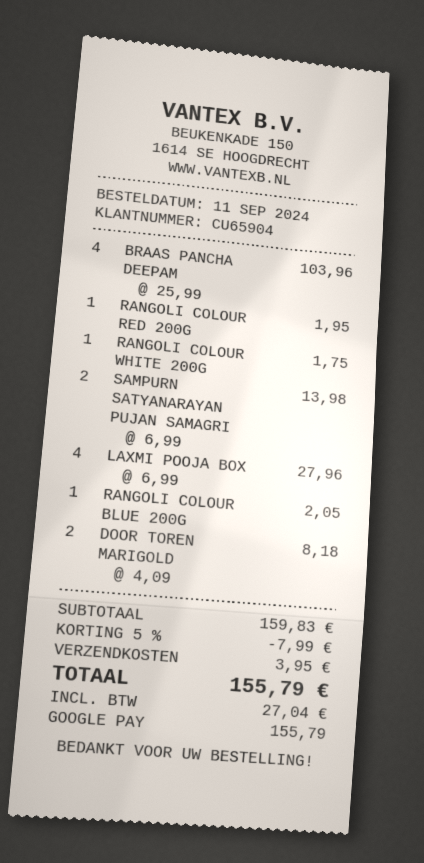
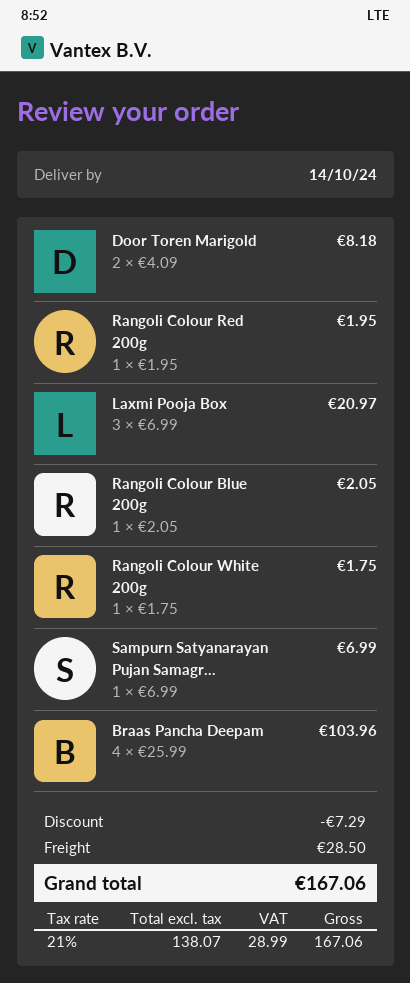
SAMPURN SATYANARAYAN PUJAN SAMAGRI: 2 x 6.99 = 13.98 -> 1 x 6.99 = 6.99
LAXMI POOJA BOX: 4 x 6.99 = 27.96 -> 3 x 6.99 = 20.97
discount: 7.99 -> 7.29
shipping: 3.95 -> 28.50
tax: 27.04 -> 28.99
total: 155.79 -> 167.06

